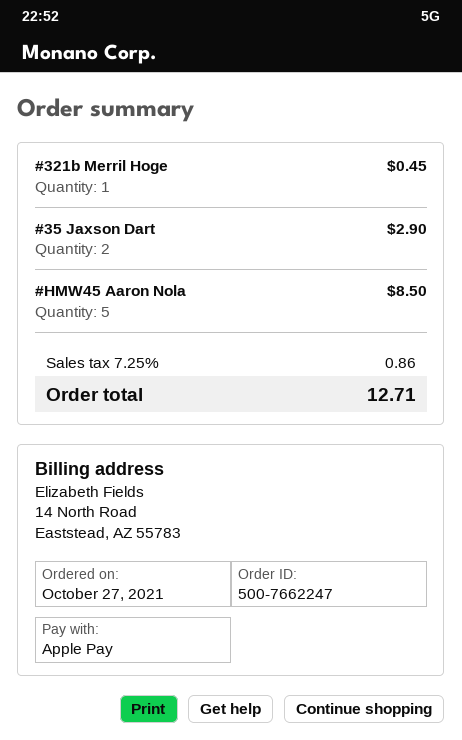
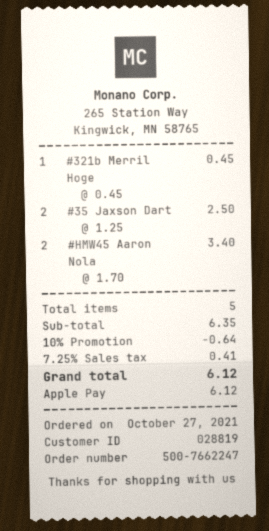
#35 Jaxson Dart: 2 for 2.90 -> 2 for 2.50
#HMW45 Aaron Nola: 5 for 8.50 -> 2 for 3.40
discount: none -> 10% = 0.64
tax: 7.25% = 0.86 -> 7.25% = 0.41
total: 12.71 -> 6.12

